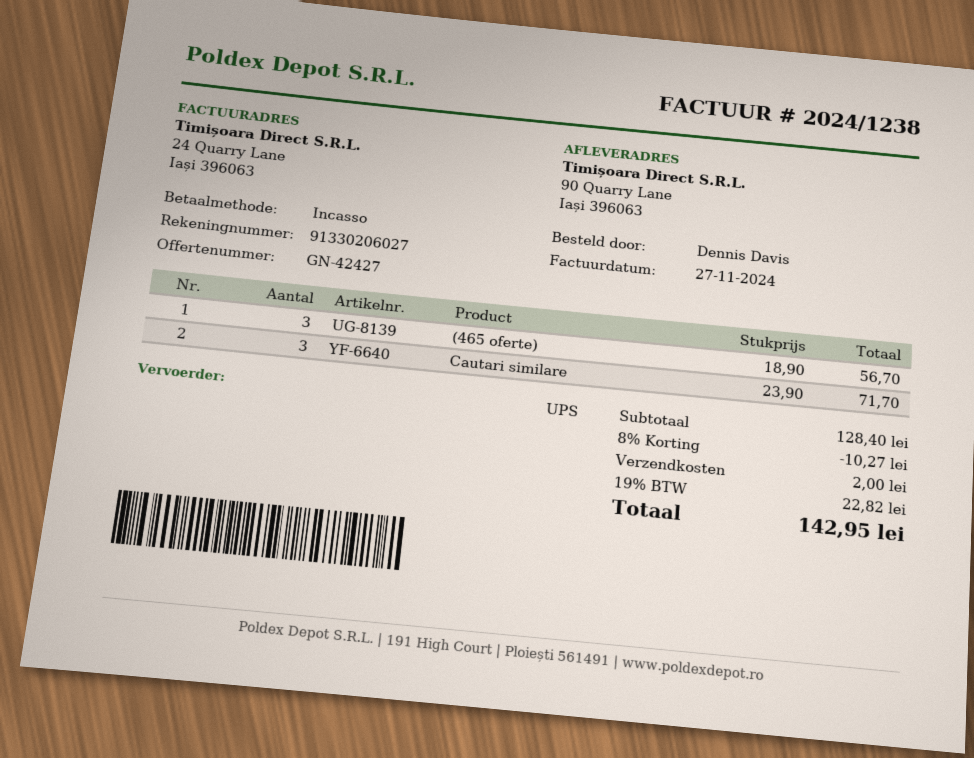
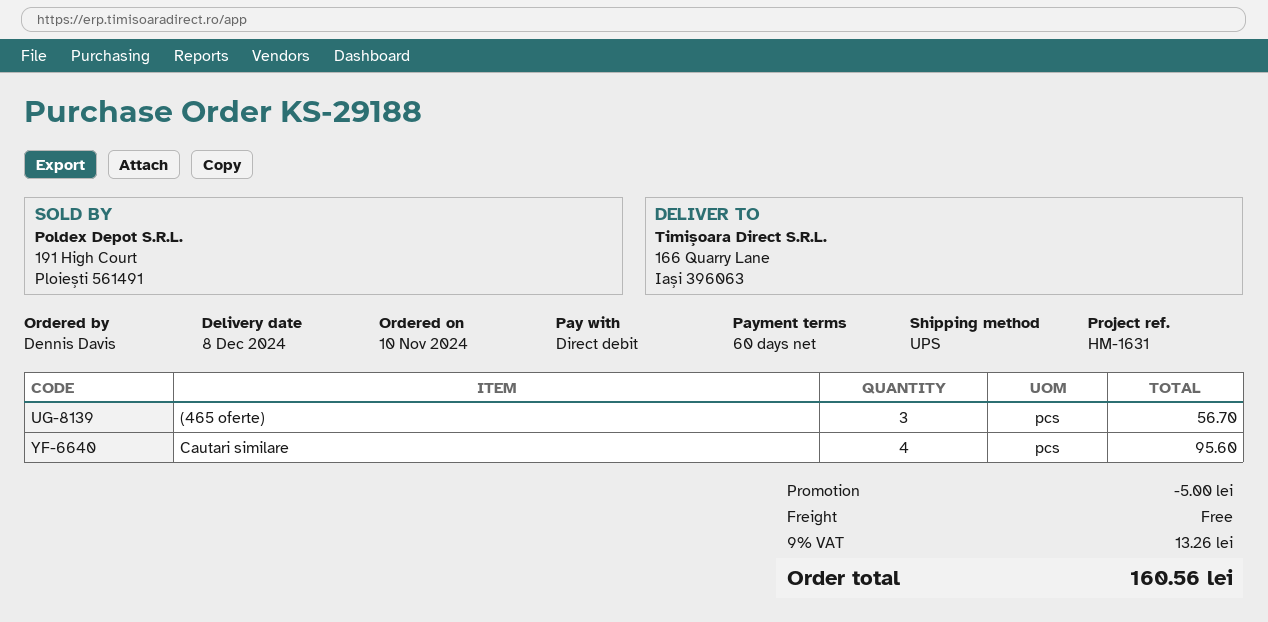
ship to: 90 Quarry Lane, Iași 396063 -> 166 Quarry Lane, Iași 396063
Cautari similare: 3 for 71.70 -> 4 for 95.60
discount: 10.27 -> 5.00
shipping: 2.00 -> 0.00
tax: 19% = 22.82 -> 9% = 13.26
total: 142.95 -> 160.56

